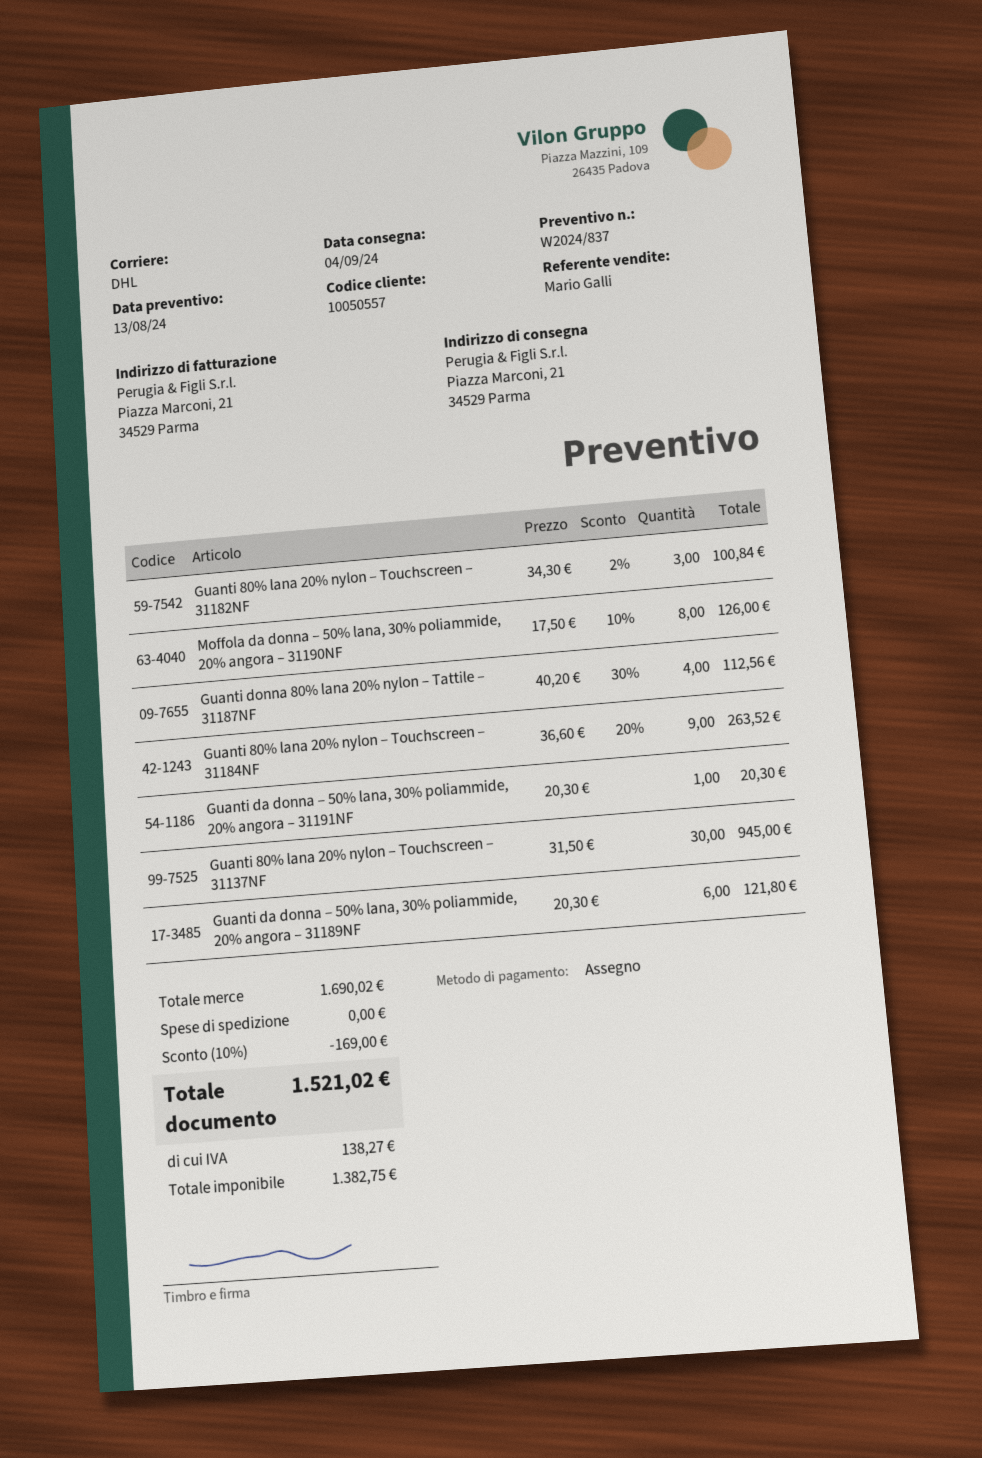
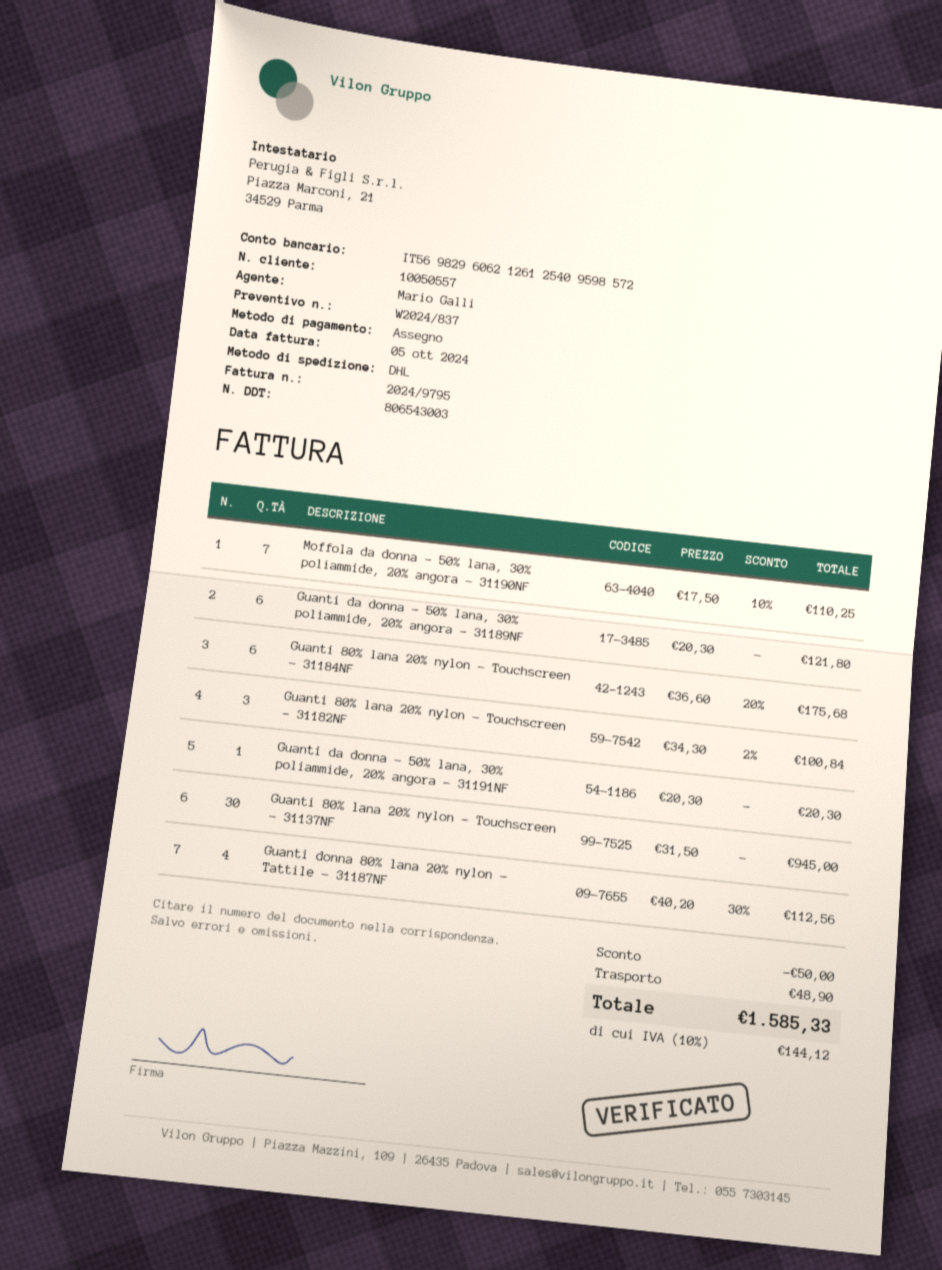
Moffola da donna – 50% lana, 30% poliammide, 20% angora – 31190NF: 8 x 17.50 - 10% = 126.00 -> 7 x 17.50 - 10% = 110.25
Guanti 80% lana 20% nylon – Touchscreen – 31184NF: 9 x 36.60 - 20% = 263.52 -> 6 x 36.60 - 20% = 175.68
discount: 169.00 -> 50.00
shipping: 0.00 -> 48.90
tax: 138.27 -> 144.12
total: 1521.02 -> 1585.33

